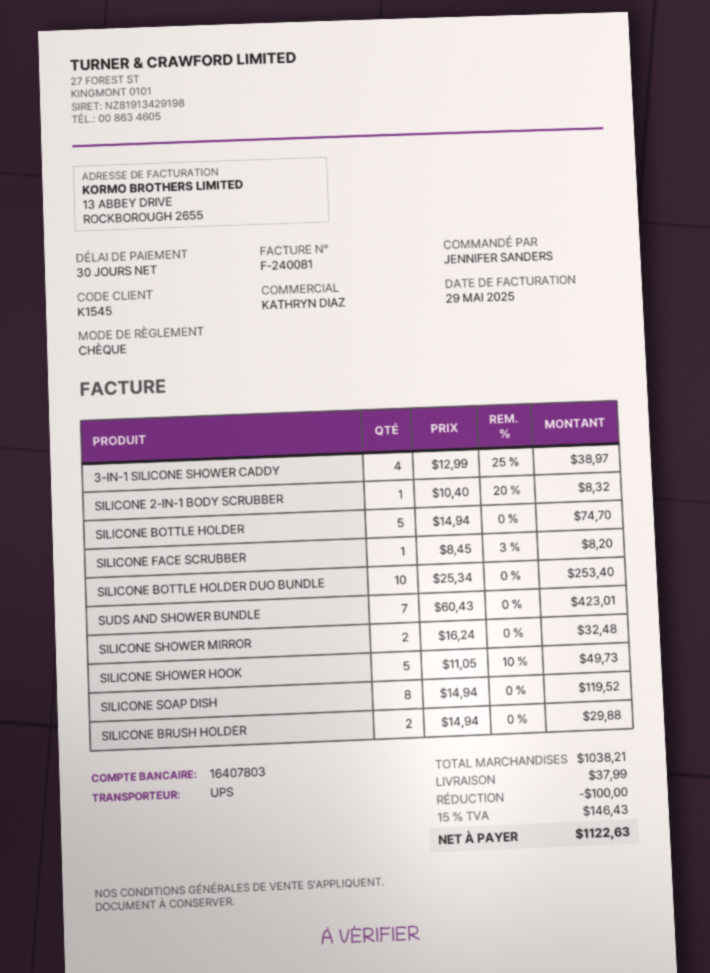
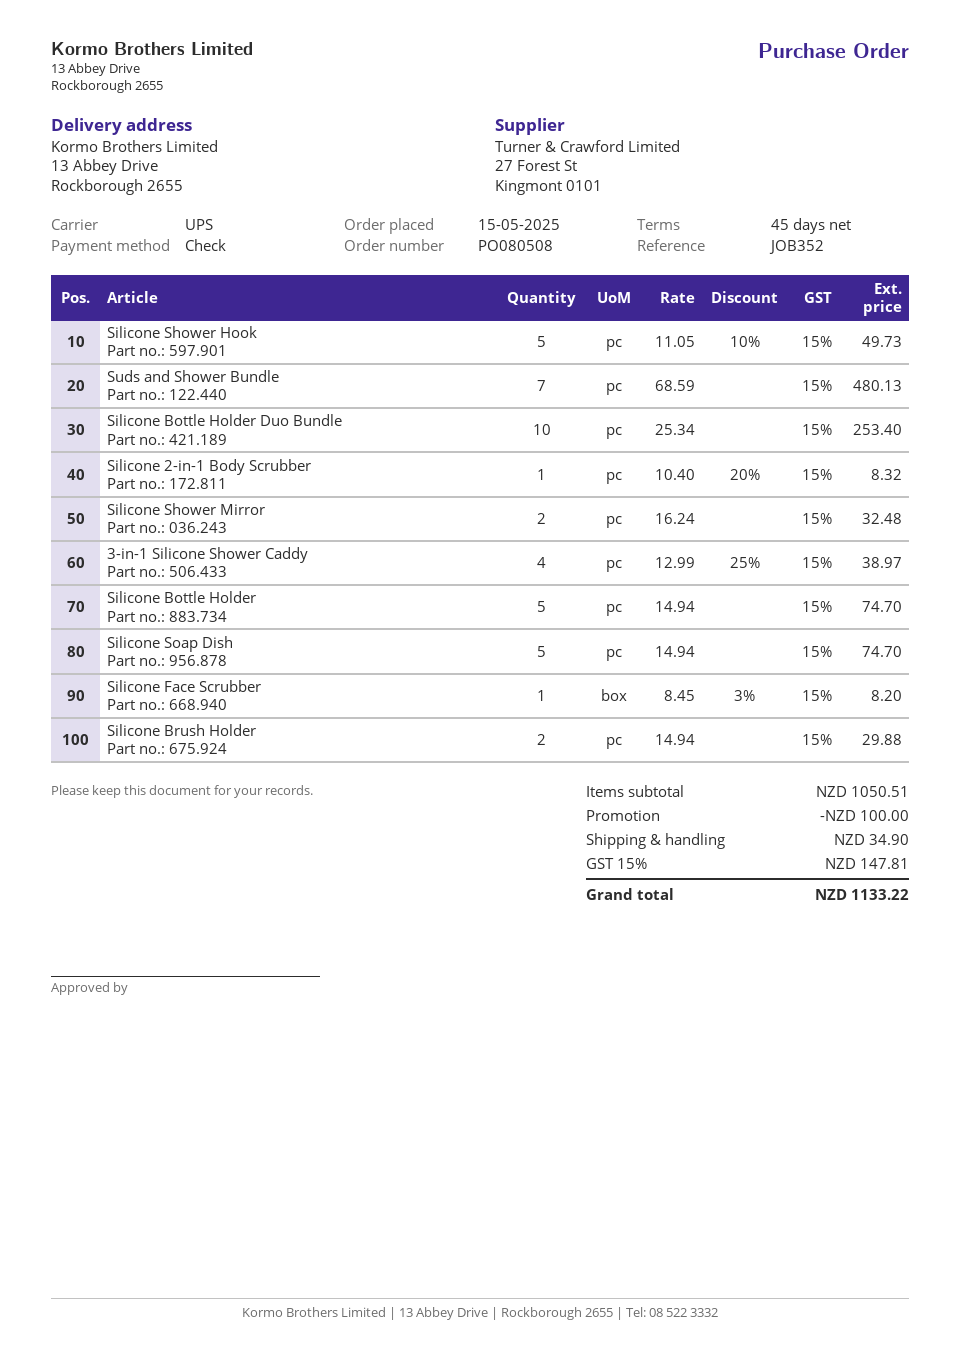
payment terms: 30 days -> 45 days
SUDS AND SHOWER BUNDLE: 7 x 60.43 = 423.01 -> 7 x 68.59 = 480.13
SILICONE SOAP DISH: 8 x 14.94 = 119.52 -> 5 x 14.94 = 74.70
subtotal: 1038.21 -> 1050.51
shipping: 37.99 -> 34.90
tax: 15% = 146.43 -> 15% = 147.81
total: 1122.63 -> 1133.22

